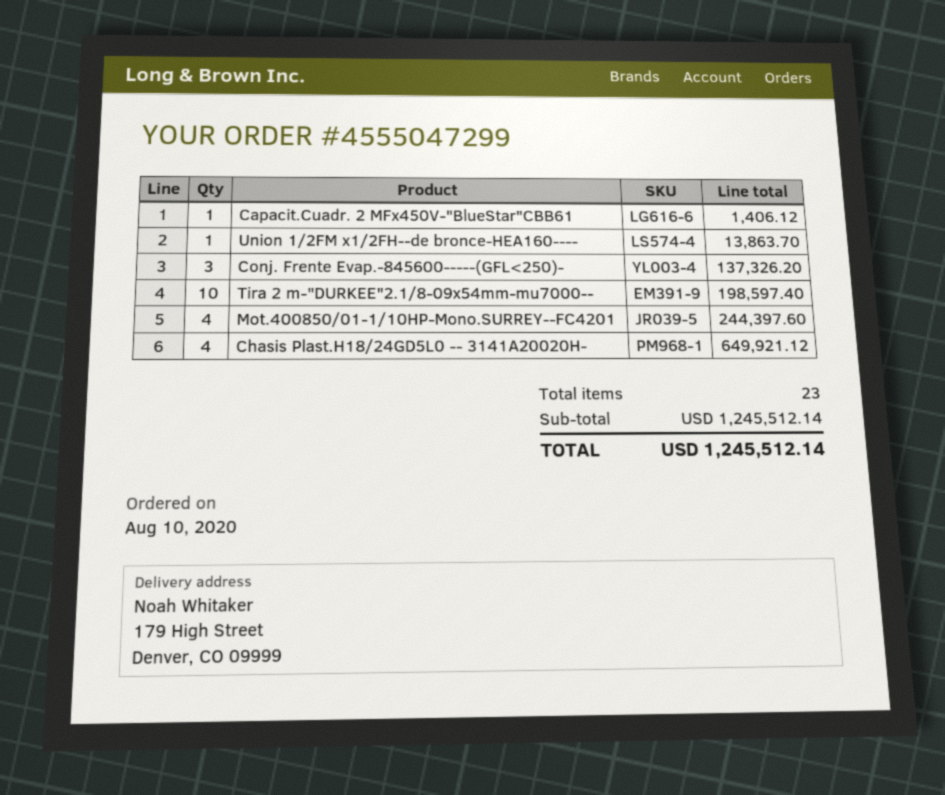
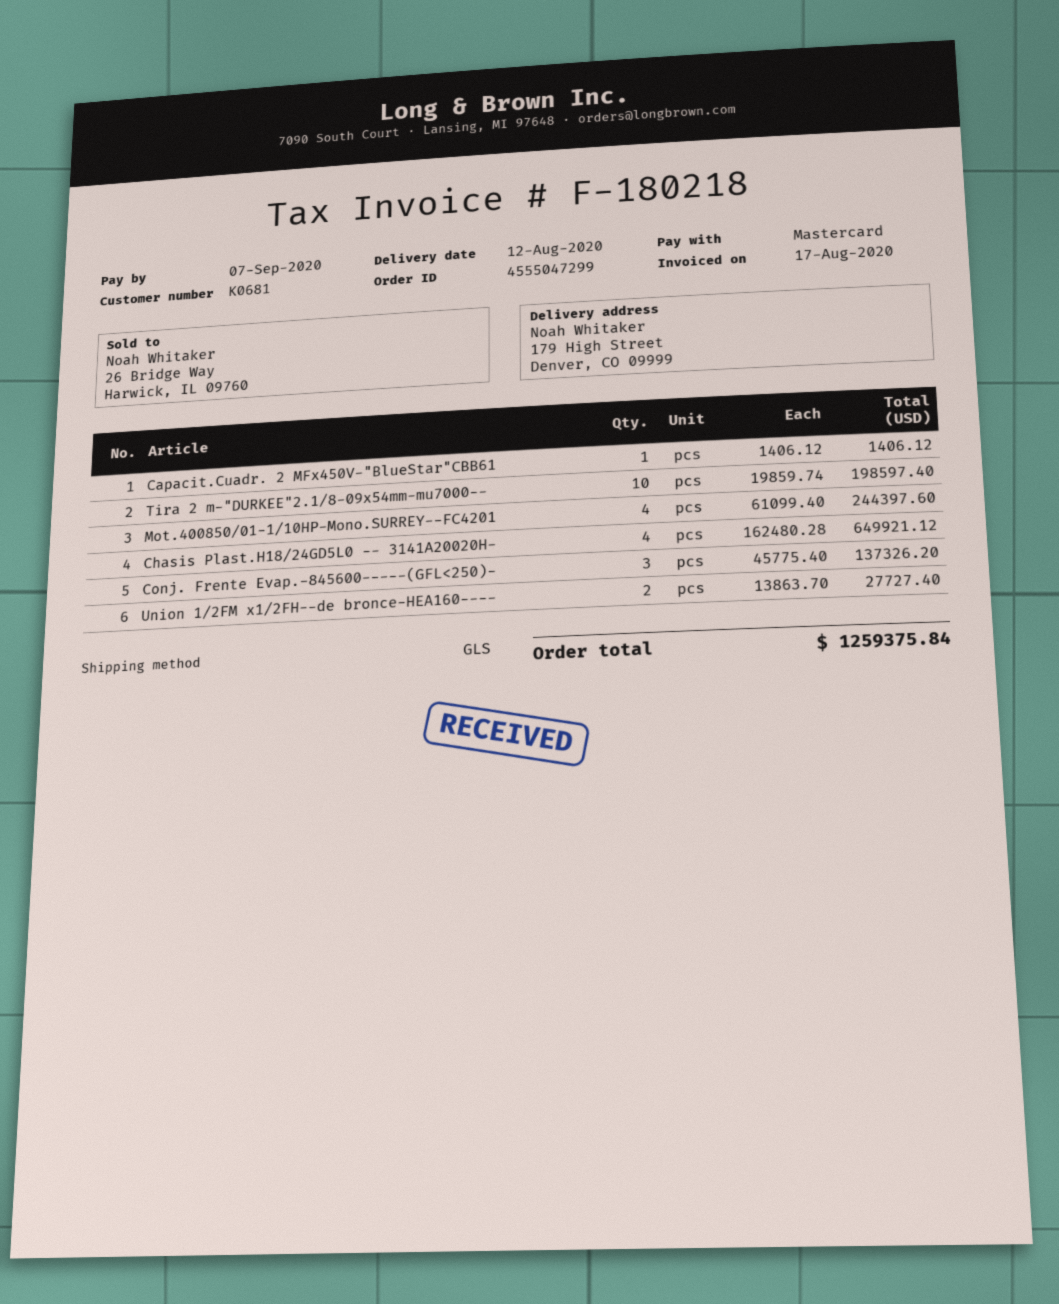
Union 1/2FM x1/2FH--de bronce-HEA160----: 1 for 13863.70 -> 2 for 27727.40
total: 1245512.14 -> 1259375.84

